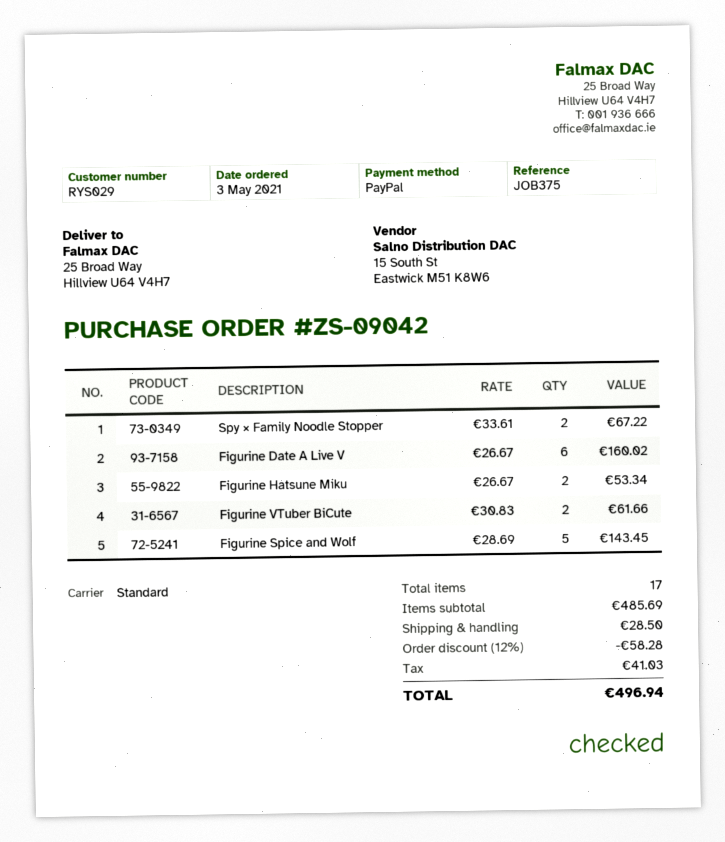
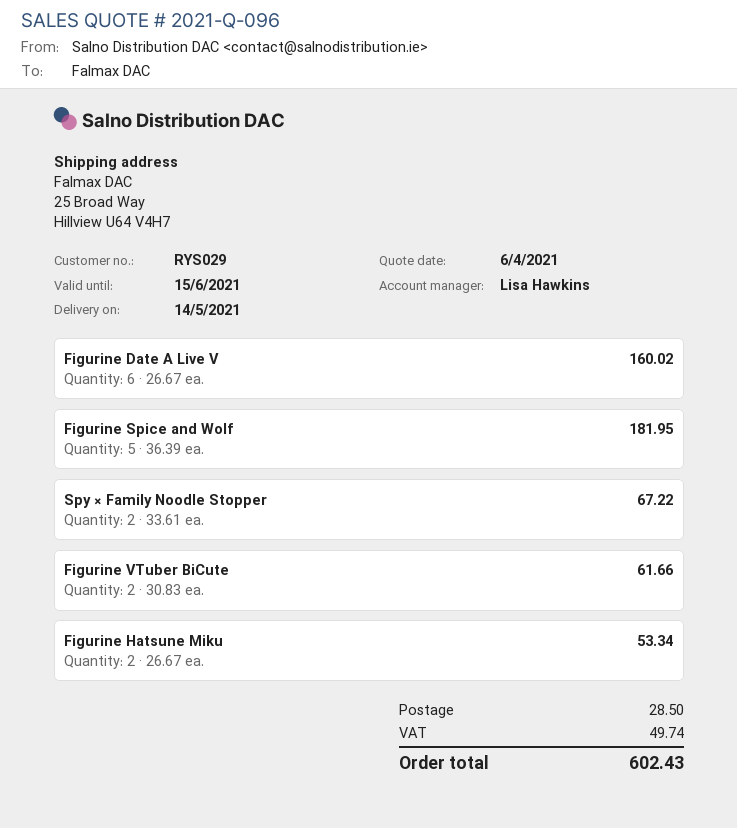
Figurine Spice and Wolf: 5 x 28.69 = 143.45 -> 5 x 36.39 = 181.95
discount: 12% = 58.28 -> none
tax: 41.03 -> 49.74
total: 496.94 -> 602.43

